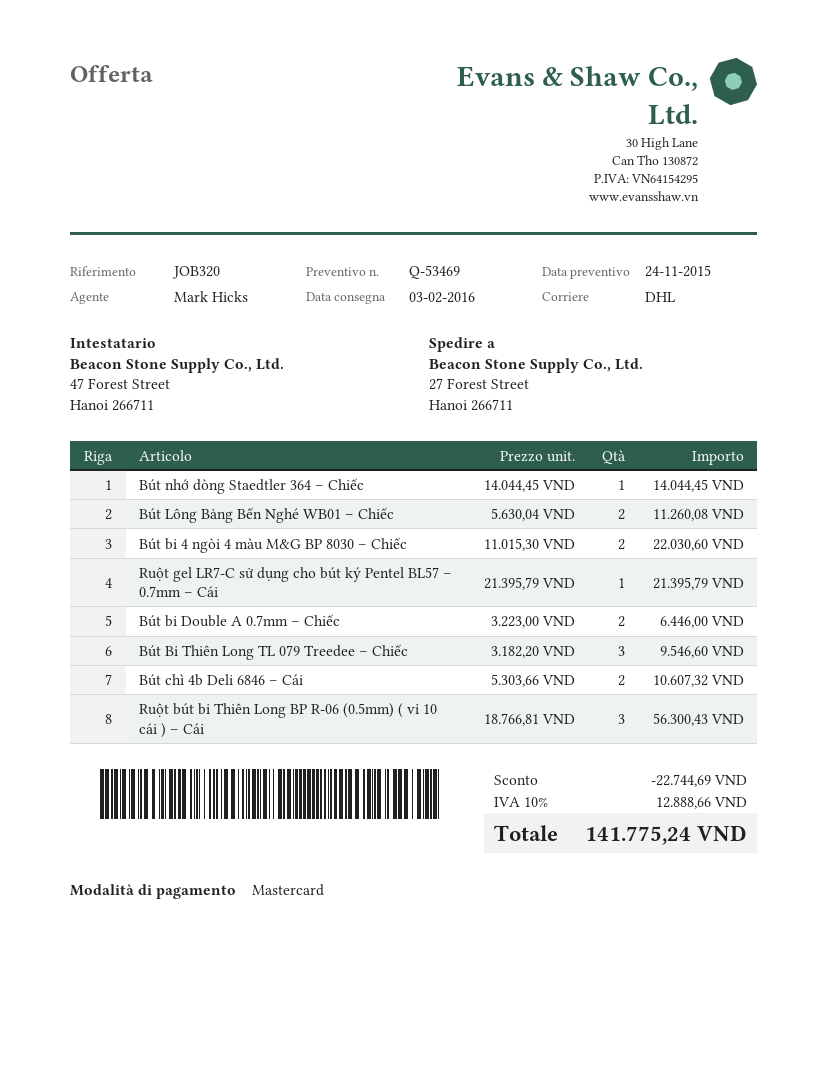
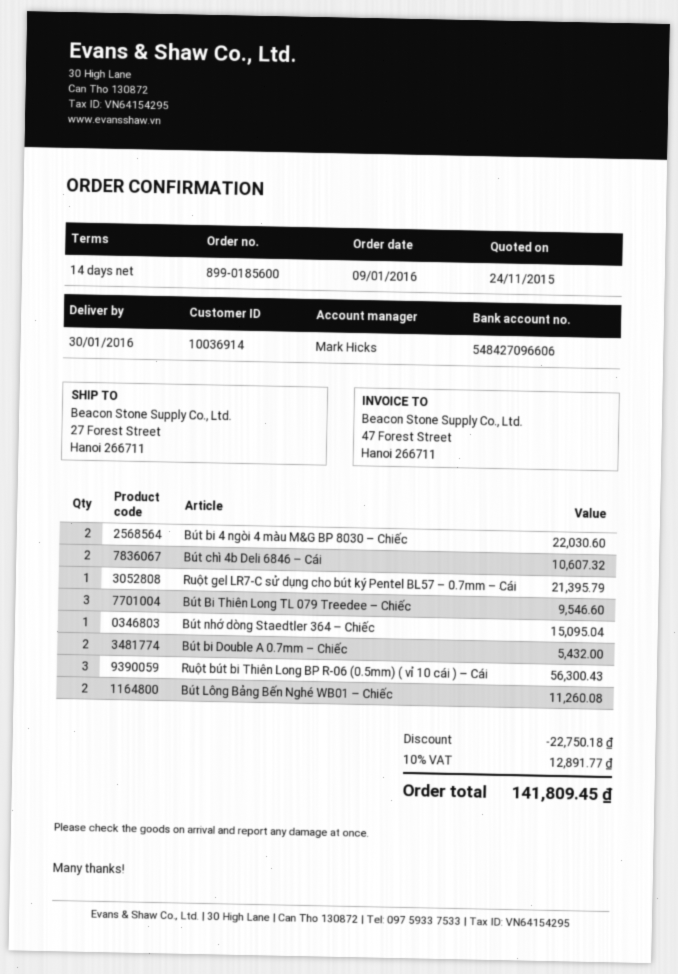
delivery date: 2016-02-03 -> 2016-01-30
Bút nhớ dòng Staedtler 364 – Chiếc: 1 for 14044.45 -> 1 for 15095.04
Bút bi Double A 0.7mm – Chiếc: 2 for 6446.00 -> 2 for 5432.00
discount: 22744.69 -> 22750.18
tax: 10% = 12888.66 -> 10% = 12891.77
total: 141775.24 -> 141809.45

